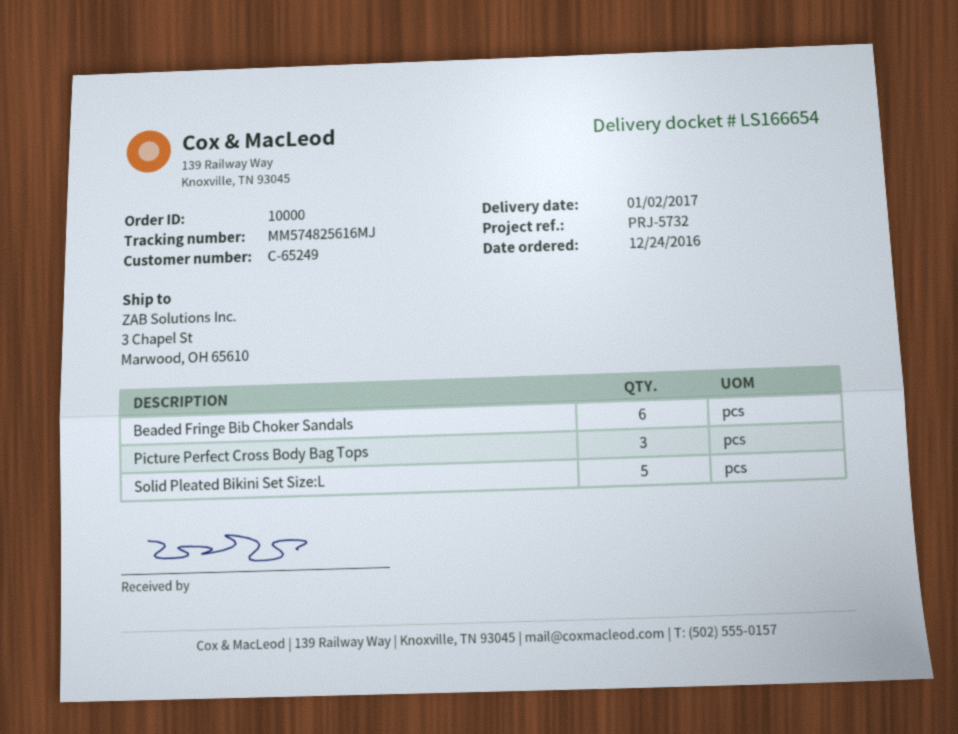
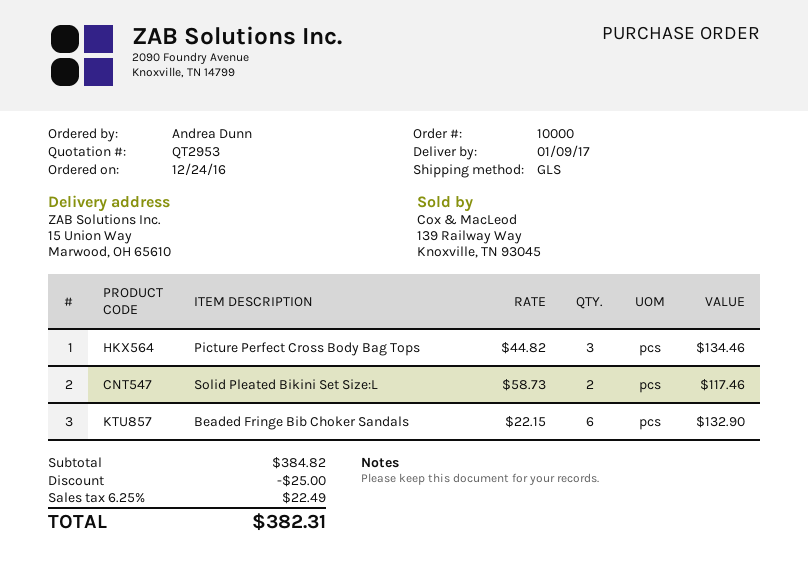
delivery date: 2017-01-02 -> 2017-01-09
ship to: 3 Chapel St, Marwood, OH 65610 -> 15 Union Way, Marwood, OH 65610
Solid Pleated Bikini Set Size:L: 5 -> 2

